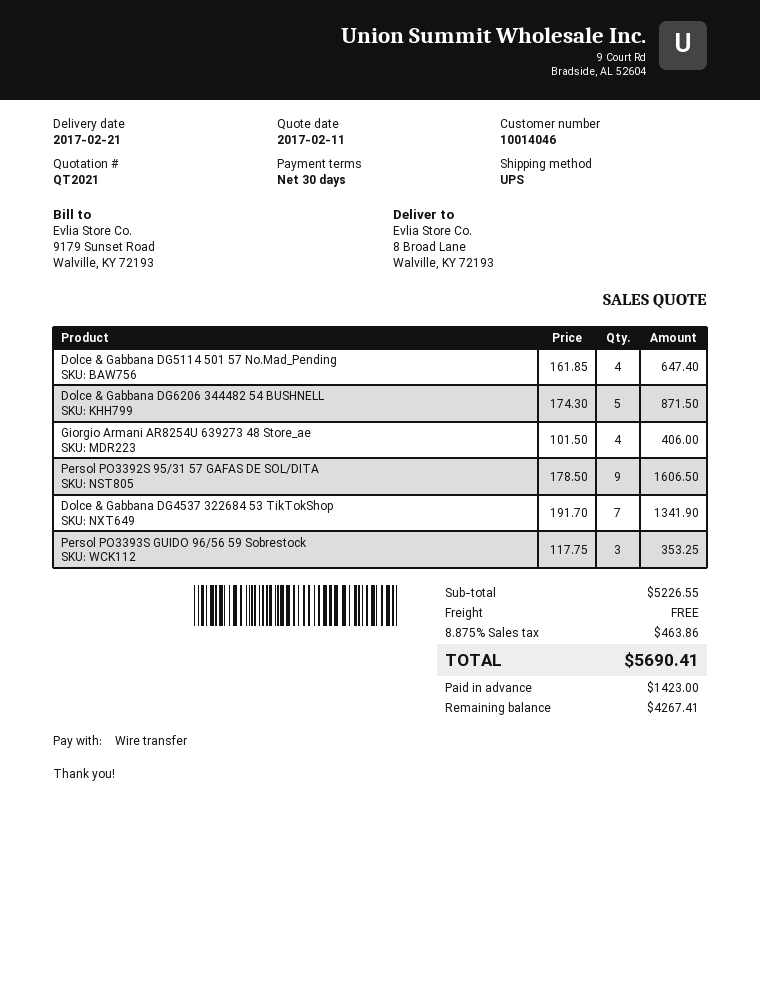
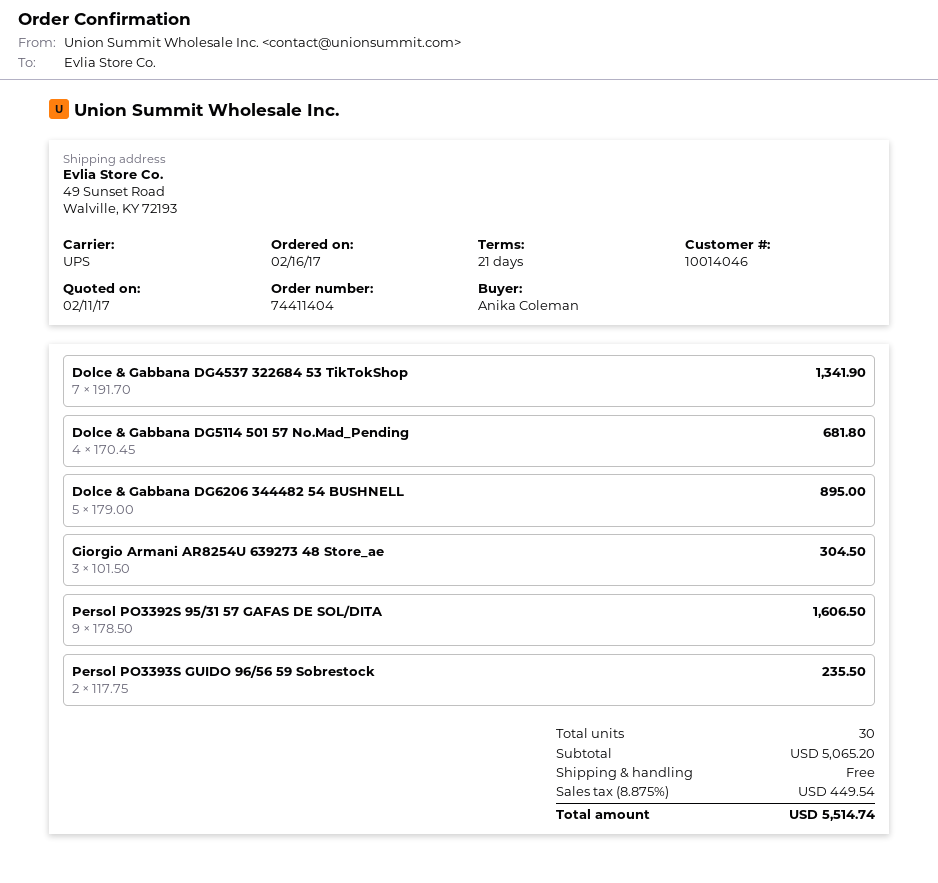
payment terms: 30 days -> 21 days
ship to: 8 Broad Lane, Walville, KY 72193 -> 49 Sunset Road, Walville, KY 72193
Dolce & Gabbana DG5114 501 57 No.Mad_Pending: 4 x 161.85 = 647.40 -> 4 x 170.45 = 681.80
Dolce & Gabbana DG6206 344482 54 BUSHNELL: 5 x 174.30 = 871.50 -> 5 x 179.00 = 895.00
Giorgio Armani AR8254U 639273 48 Store_ae: 4 x 101.50 = 406.00 -> 3 x 101.50 = 304.50
Persol PO3393S GUIDO 96/56 59 Sobrestock: 3 x 117.75 = 353.25 -> 2 x 117.75 = 235.50
subtotal: 5226.55 -> 5065.20
tax: 8.875% = 463.86 -> 8.875% = 449.54
total: 5690.41 -> 5514.74

